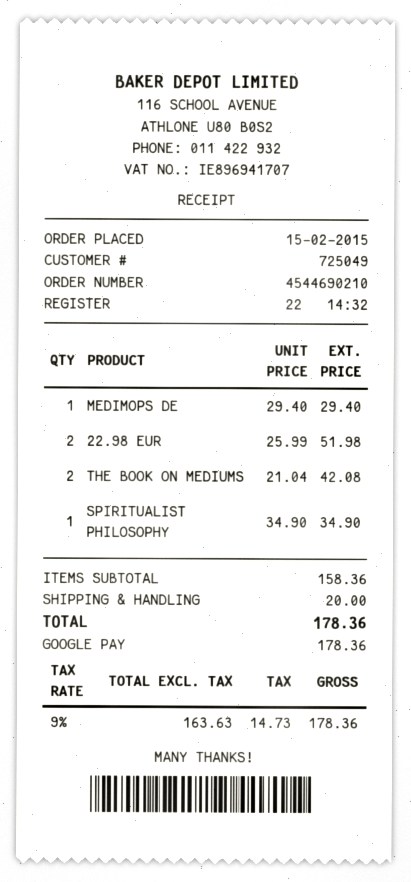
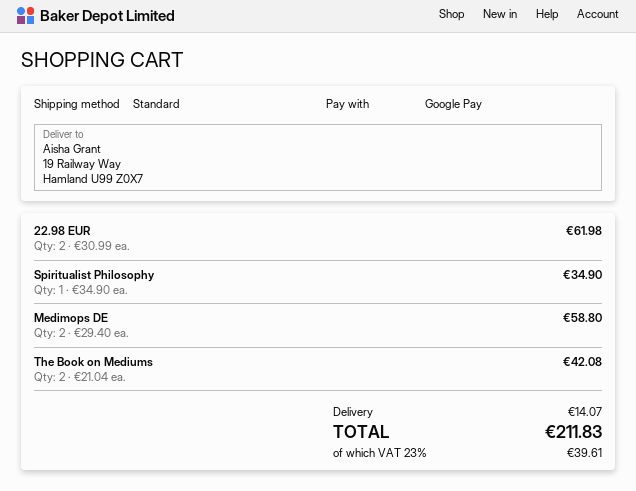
MEDIMOPS DE: 1 x 29.40 = 29.40 -> 2 x 29.40 = 58.80
22.98 EUR: 2 x 25.99 = 51.98 -> 2 x 30.99 = 61.98
shipping: 20.00 -> 14.07
tax: 9% = 14.73 -> 23% = 39.61
total: 178.36 -> 211.83

